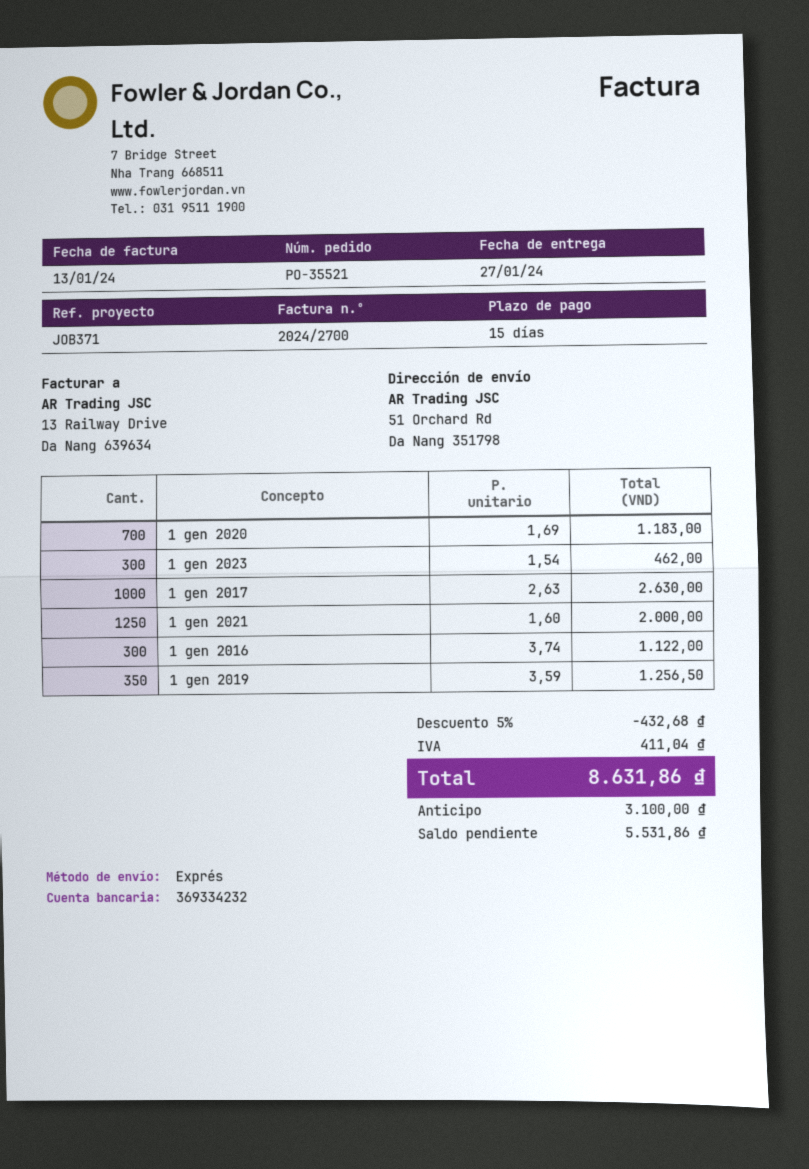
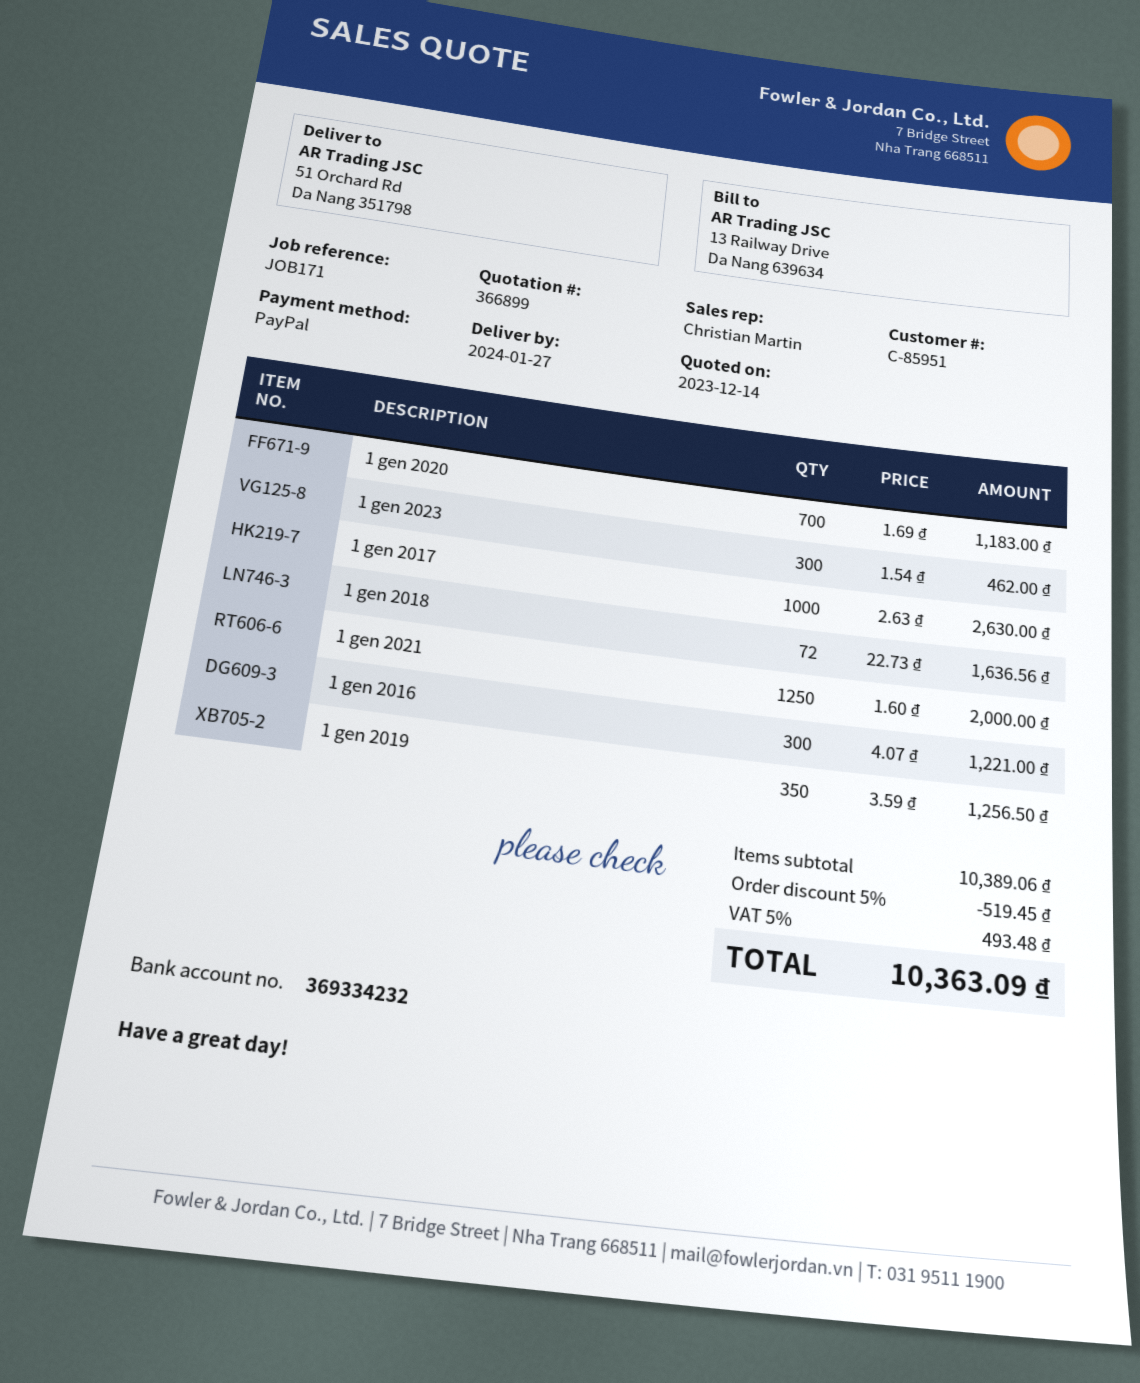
reference: JOB371 -> JOB171
1 gen 2016: 300 x 3.74 = 1122.00 -> 300 x 4.07 = 1221.00
1 gen 2018: none -> 72 x 22.73 = 1636.56
discount: 5% = 432.68 -> 5% = 519.45
tax: 411.04 -> 493.48
total: 8631.86 -> 10363.09

